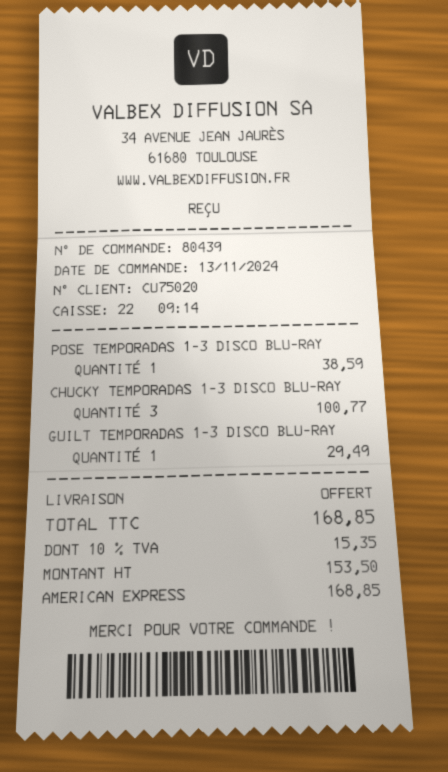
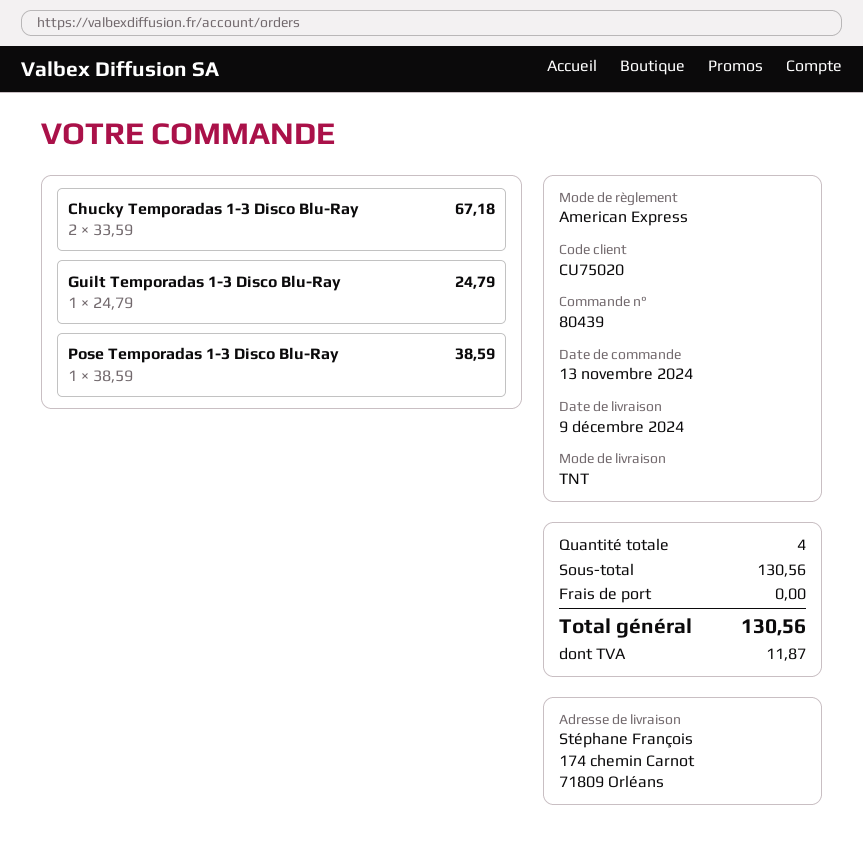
CHUCKY TEMPORADAS 1-3 DISCO BLU-RAY: 3 for 100.77 -> 2 for 67.18
GUILT TEMPORADAS 1-3 DISCO BLU-RAY: 1 for 29.49 -> 1 for 24.79
tax: 15.35 -> 11.87
total: 168.85 -> 130.56

